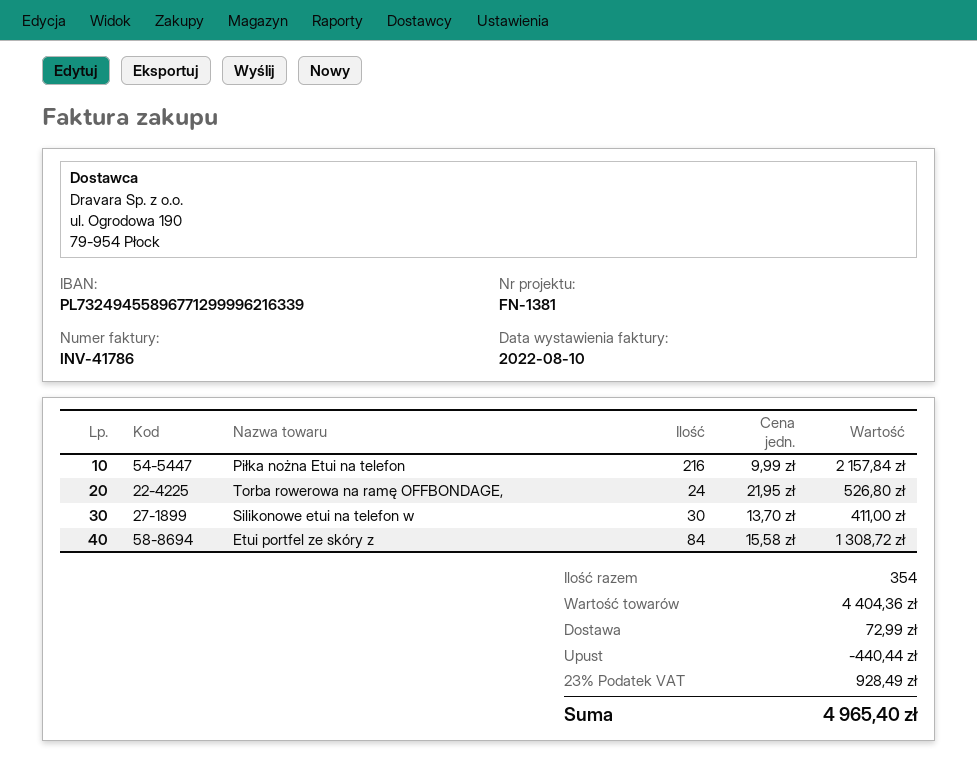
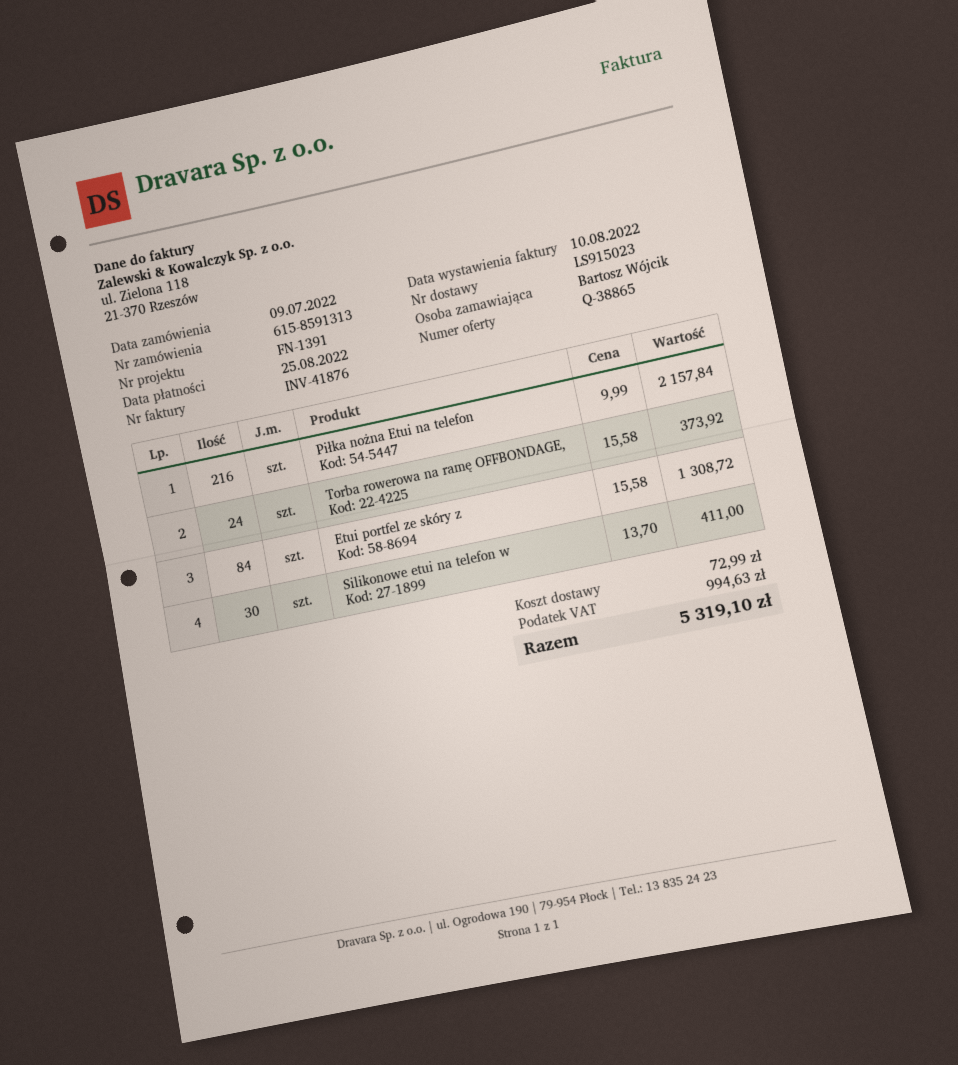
invoice number: INV-41786 -> INV-41876
reference: FN-1381 -> FN-1391
Torba rowerowa na ramę OFFBONDAGE,: 24 x 21.95 = 526.80 -> 24 x 15.58 = 373.92
discount: 440.44 -> none
tax: 928.49 -> 994.63
total: 4965.40 -> 5319.10

